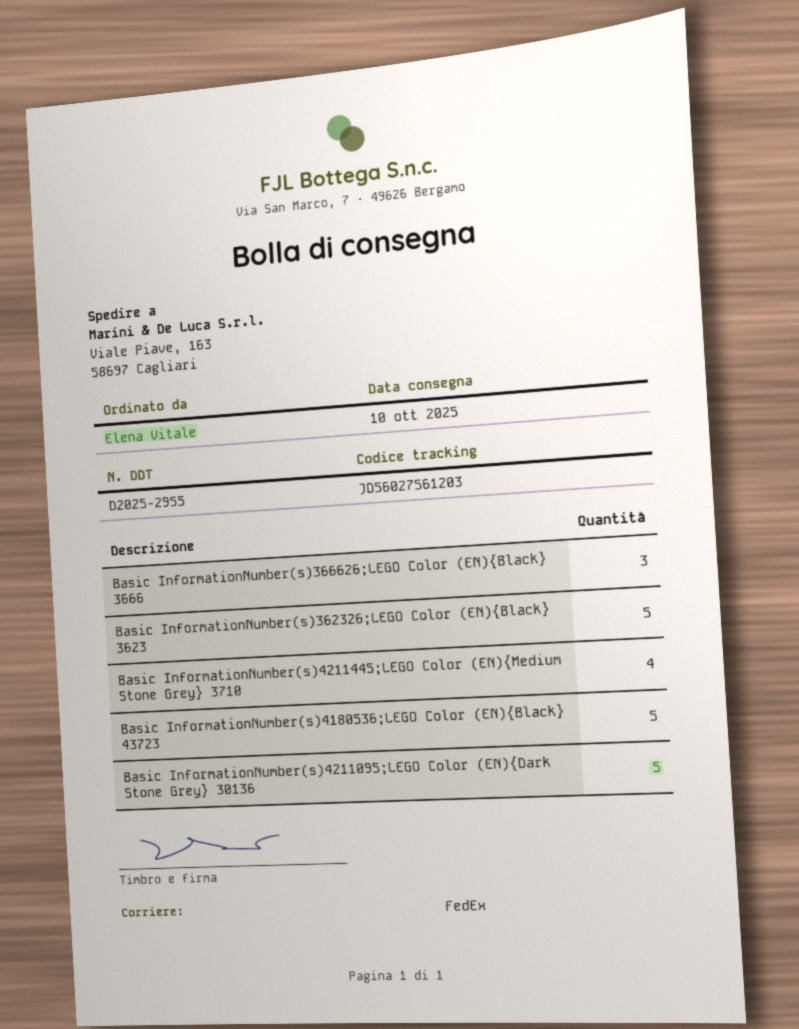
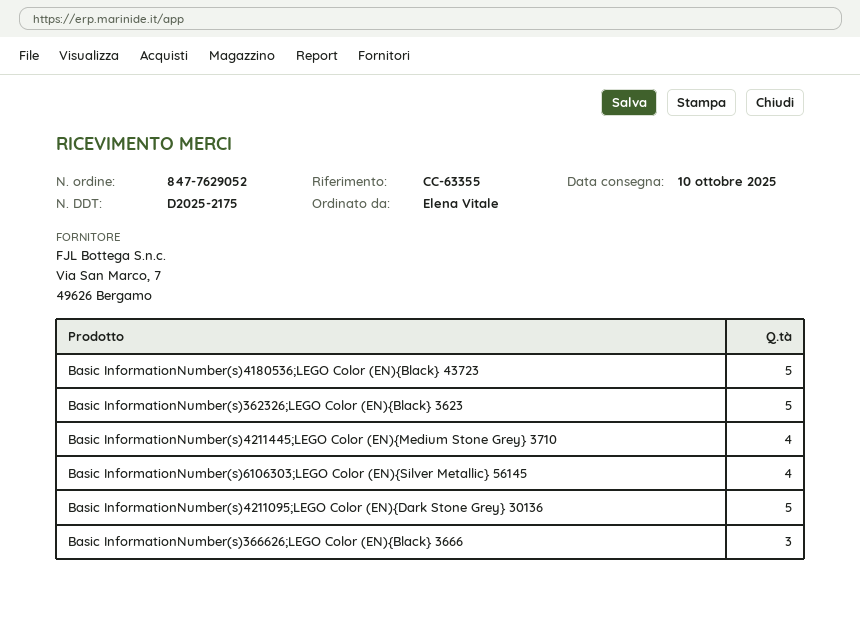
delivery note number: D2025-2955 -> D2025-2175
Basic InformationNumber(s)6106303;LEGO Color (EN){Silver Metallic} 56145: none -> 4

